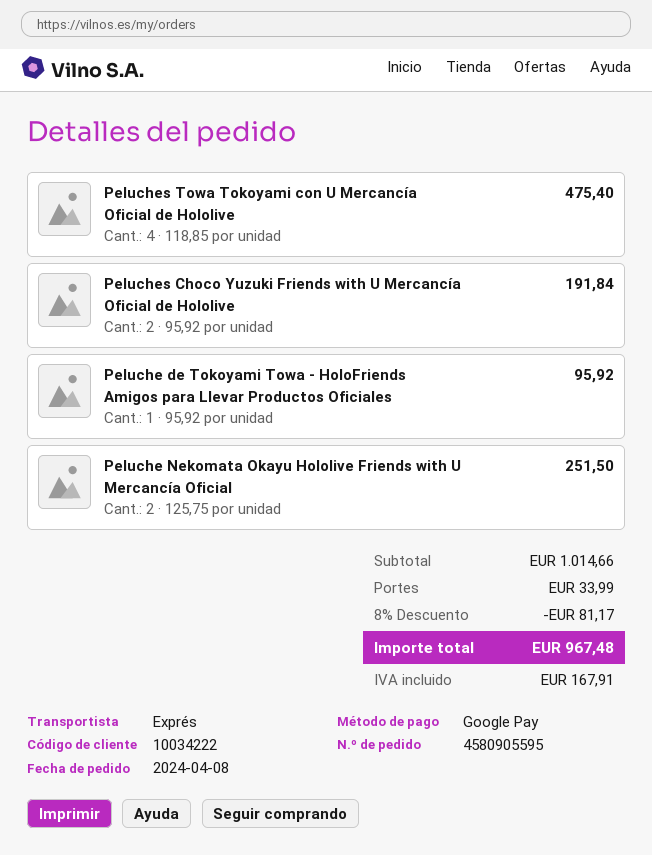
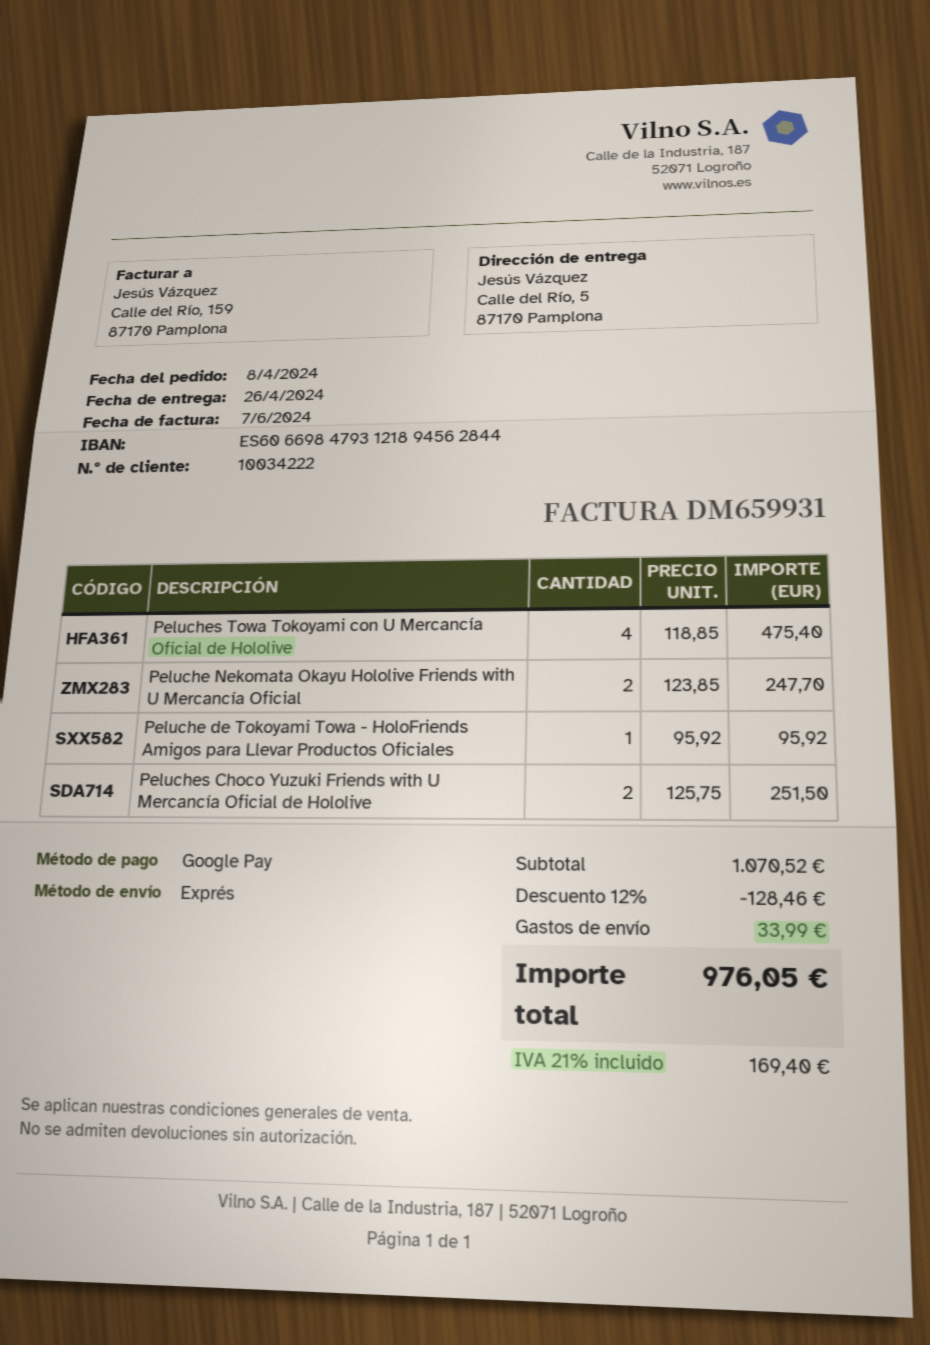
Peluches Choco Yuzuki Friends with U Mercancía Oficial de Hololive: 2 x 95.92 = 191.84 -> 2 x 125.75 = 251.50
Peluche Nekomata Okayu Hololive Friends with U Mercancía Oficial: 2 x 125.75 = 251.50 -> 2 x 123.85 = 247.70
subtotal: 1014.66 -> 1070.52
discount: 8% = 81.17 -> 12% = 128.46
tax: 167.91 -> 169.40
total: 967.48 -> 976.05

